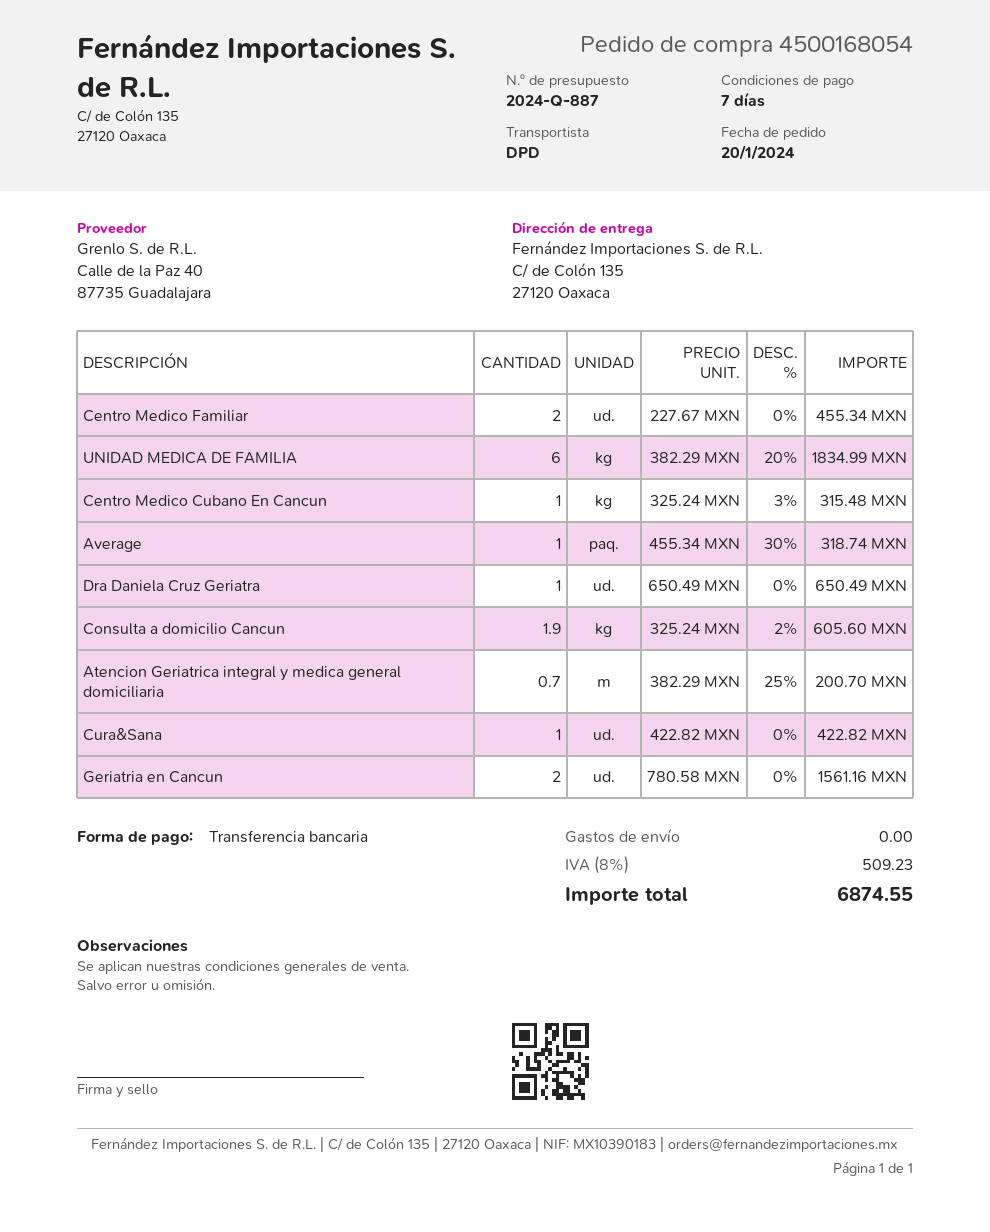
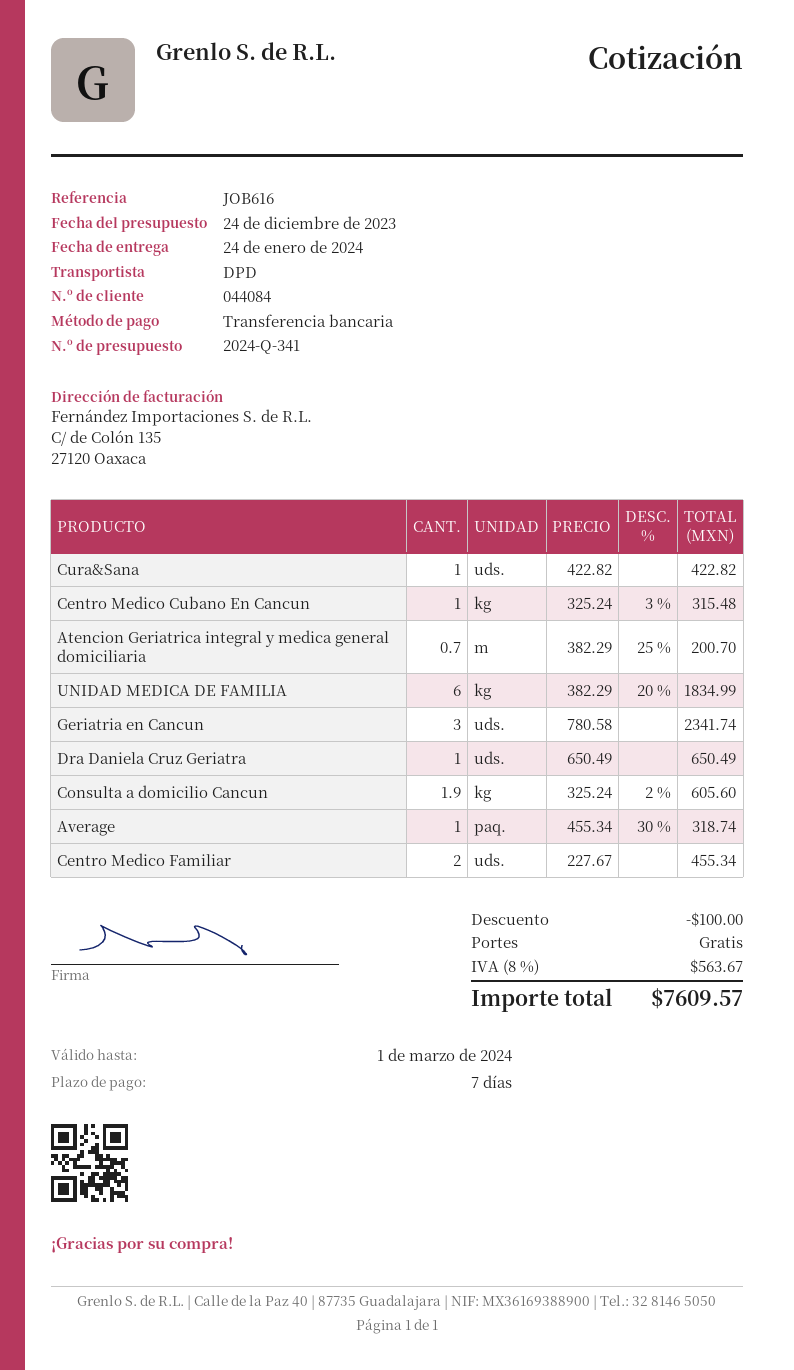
quote number: 2024-Q-887 -> 2024-Q-341
Geriatria en Cancun: 2 x 780.58 = 1561.16 -> 3 x 780.58 = 2341.74
discount: none -> 100.00
tax: 8% = 509.23 -> 8% = 563.67
total: 6874.55 -> 7609.57

